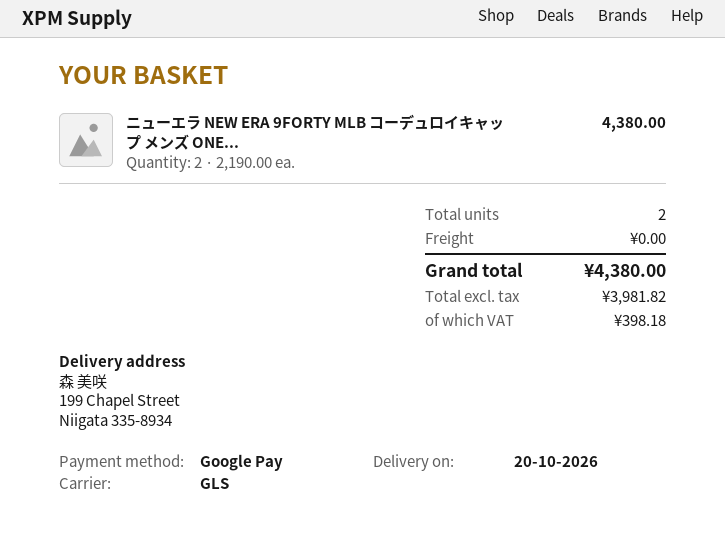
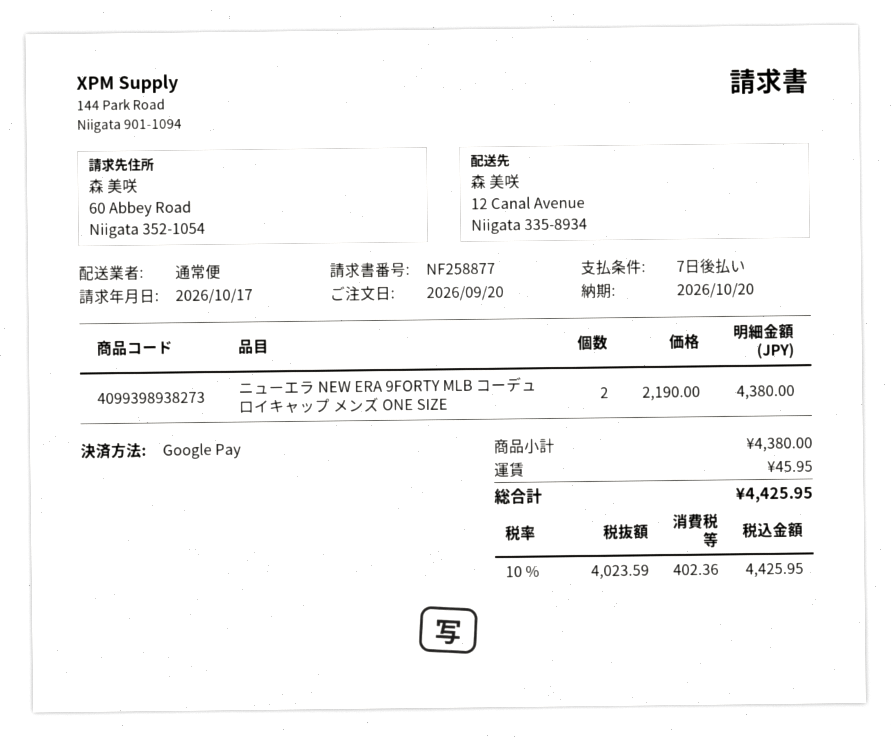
shipping method: GLS -> standard
ship to: 199 Chapel Street, Niigata 335-8934 -> 12 Canal Avenue, Niigata 335-8934
shipping: 0.00 -> 45.95
net: 3981.82 -> 4023.59
tax: 398.18 -> 402.36
total: 4380.00 -> 4425.95

